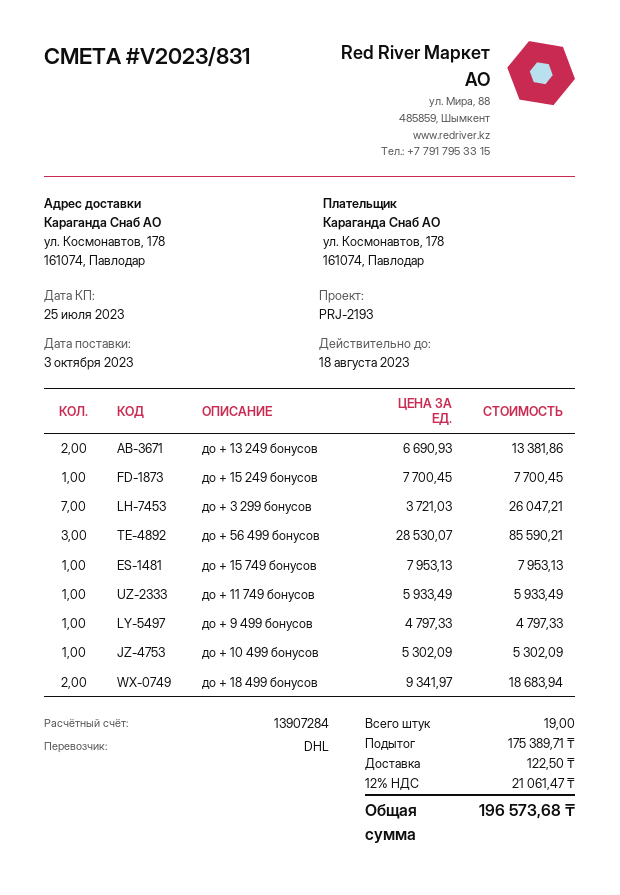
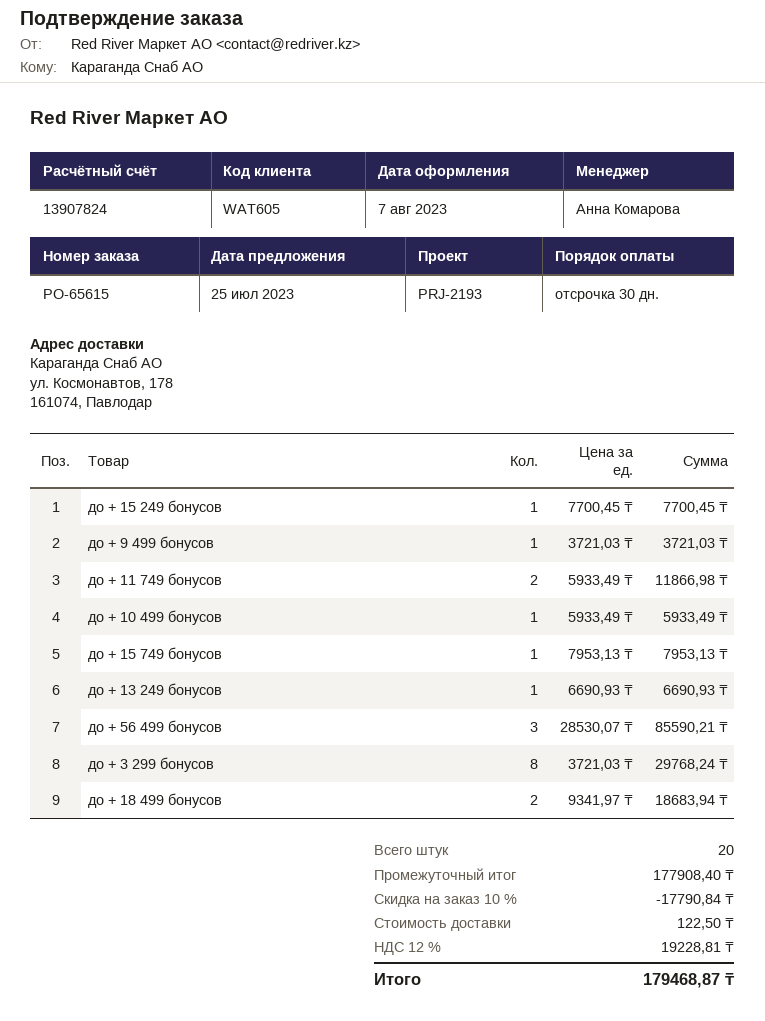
bank account: 13907284 -> 13907824
до + 13 249 бонусов: 2 x 6690.93 = 13381.86 -> 1 x 6690.93 = 6690.93
до + 3 299 бонусов: 7 x 3721.03 = 26047.21 -> 8 x 3721.03 = 29768.24
до + 11 749 бонусов: 1 x 5933.49 = 5933.49 -> 2 x 5933.49 = 11866.98
до + 9 499 бонусов: 1 x 4797.33 = 4797.33 -> 1 x 3721.03 = 3721.03
до + 10 499 бонусов: 1 x 5302.09 = 5302.09 -> 1 x 5933.49 = 5933.49
total quantity: 19 -> 20
subtotal: 175389.71 -> 177908.40
discount: none -> 10% = 17790.84
tax: 12% = 21061.47 -> 12% = 19228.81
total: 196573.68 -> 179468.87

